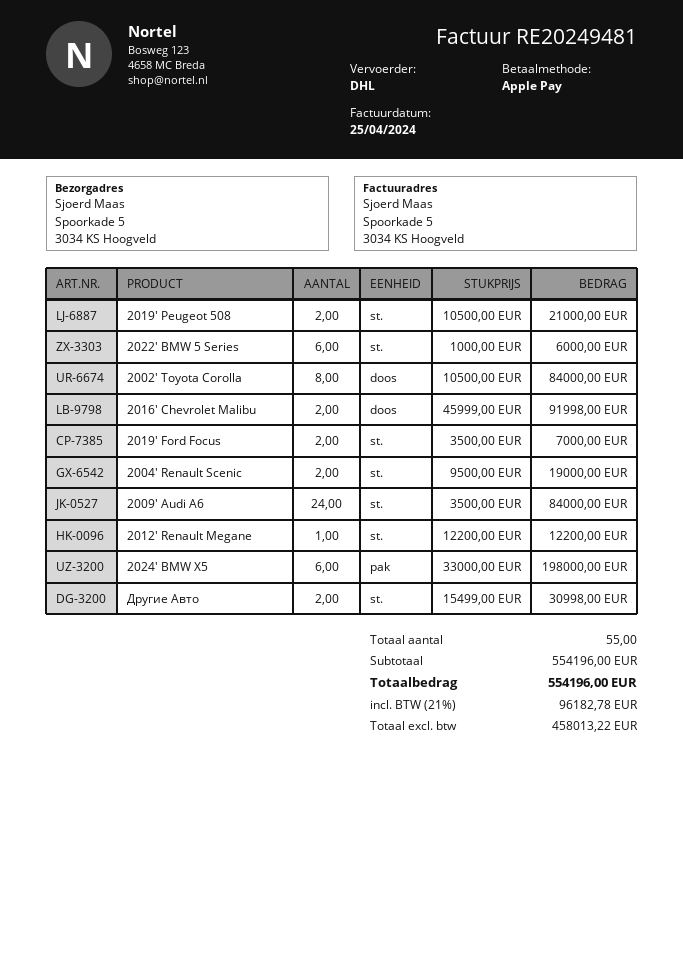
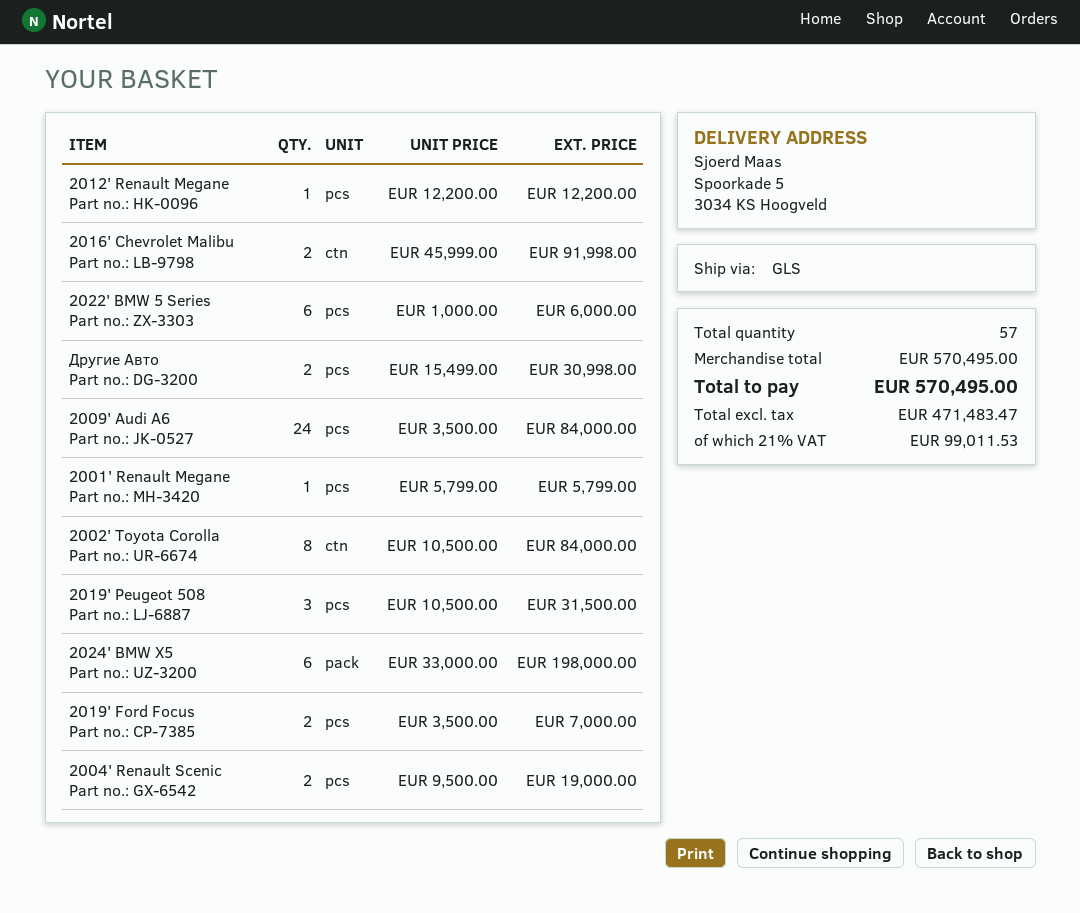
shipping method: DHL -> GLS
2019' Peugeot 508: 2 x 10500.00 = 21000.00 -> 3 x 10500.00 = 31500.00
2001' Renault Megane: none -> 1 x 5799.00 = 5799.00
total quantity: 55 -> 57
subtotal: 554196.00 -> 570495.00
net: 458013.22 -> 471483.47
tax: 21% = 96182.78 -> 21% = 99011.53
total: 554196.00 -> 570495.00

